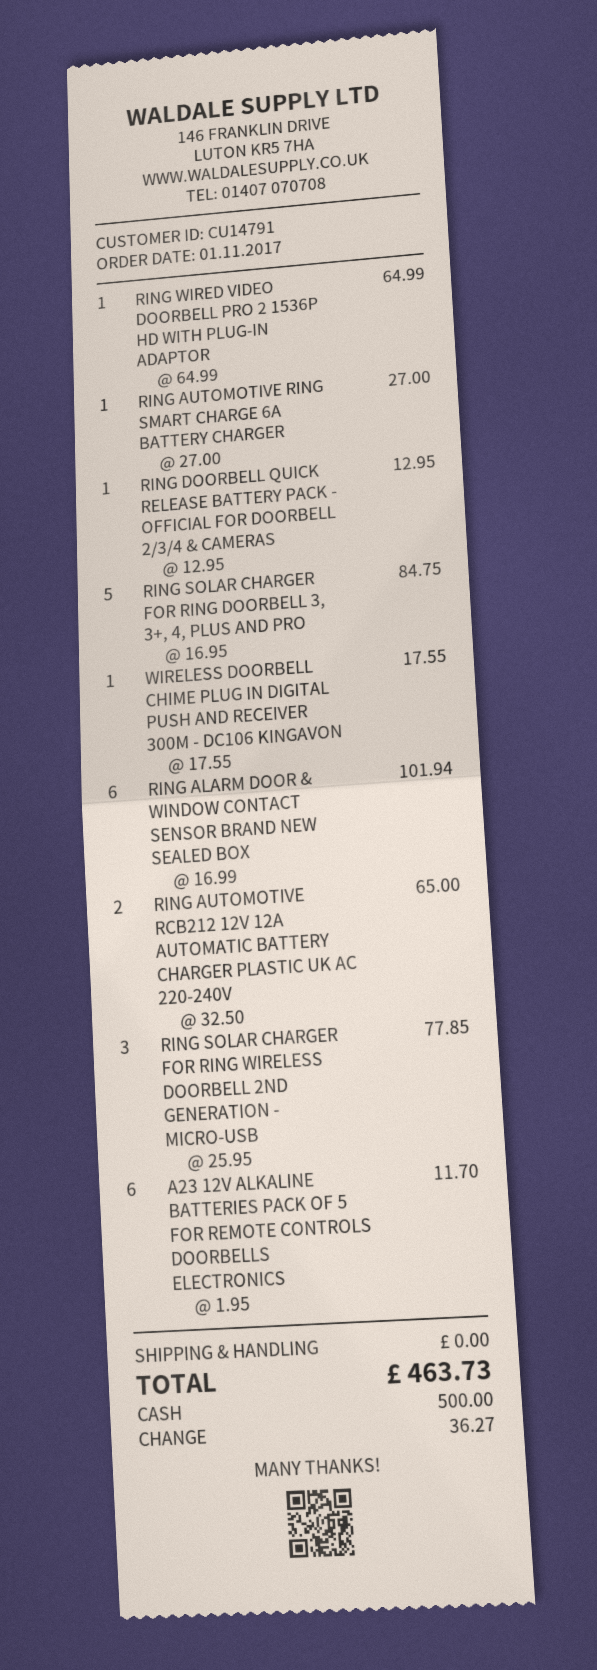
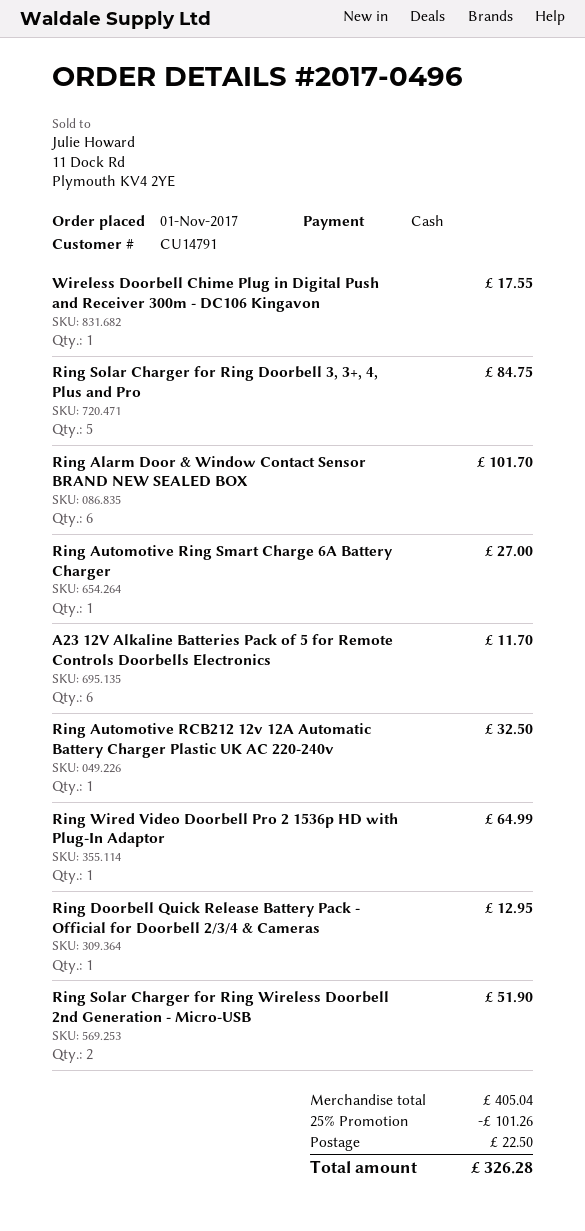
RING ALARM DOOR & WINDOW CONTACT SENSOR BRAND NEW SEALED BOX: 6 for 101.94 -> 6 for 101.70
RING AUTOMOTIVE RCB212 12V 12A AUTOMATIC BATTERY CHARGER PLASTIC UK AC 220-240V: 2 for 65.00 -> 1 for 32.50
RING SOLAR CHARGER FOR RING WIRELESS DOORBELL 2ND GENERATION - MICRO-USB: 3 for 77.85 -> 2 for 51.90
discount: none -> 25% = 101.26
shipping: 0.00 -> 22.50
total: 463.73 -> 326.28

